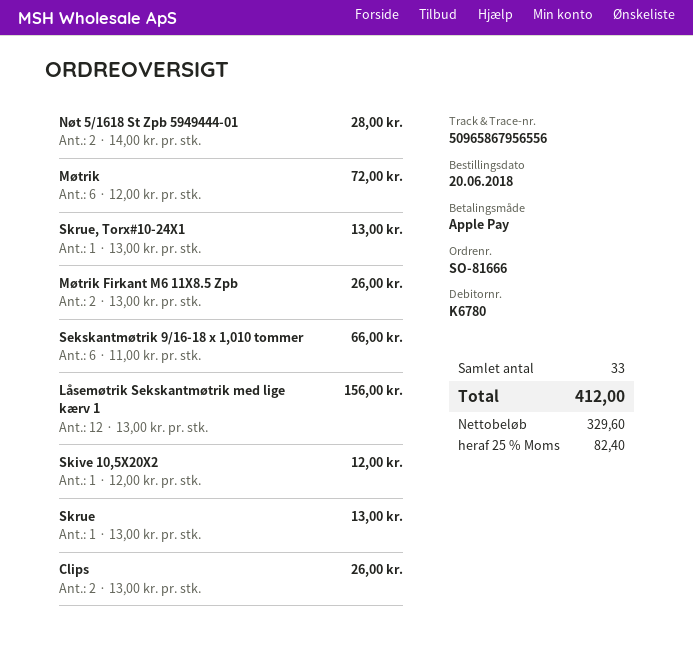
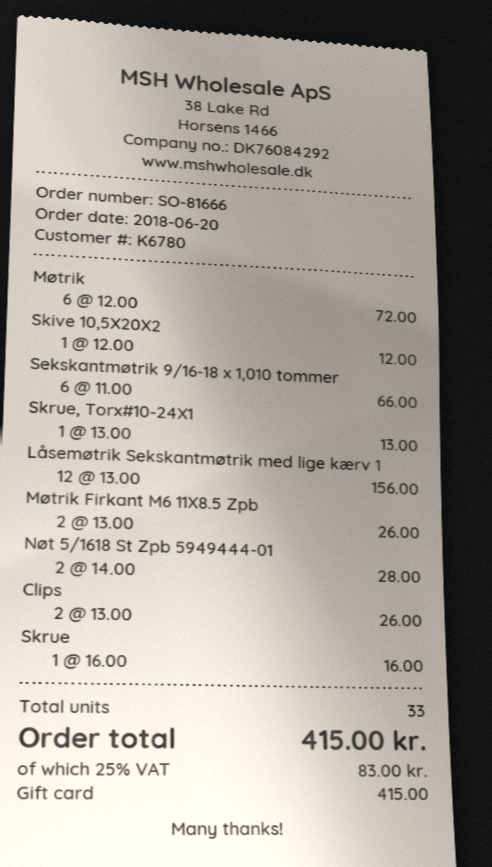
payment method: Apple Pay -> gift card
Skrue: 1 x 13.00 = 13.00 -> 1 x 16.00 = 16.00
tax: 25% = 82.40 -> 25% = 83.00
total: 412.00 -> 415.00

